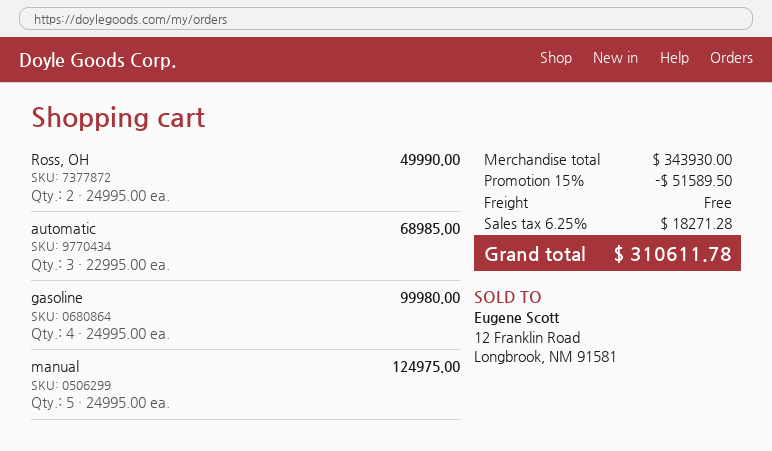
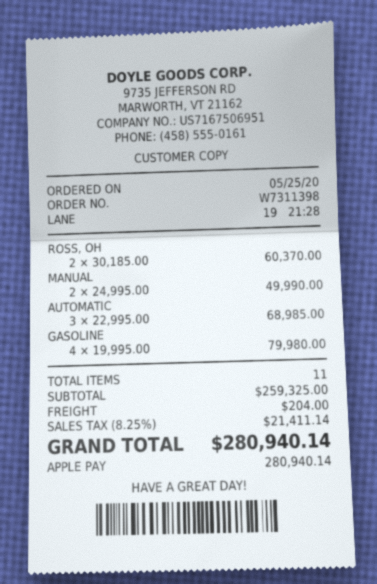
Ross, OH: 2 x 24995.00 = 49990.00 -> 2 x 30185.00 = 60370.00
gasoline: 4 x 24995.00 = 99980.00 -> 4 x 19995.00 = 79980.00
manual: 5 x 24995.00 = 124975.00 -> 2 x 24995.00 = 49990.00
subtotal: 343930.00 -> 259325.00
discount: 15% = 51589.50 -> none
shipping: 0.00 -> 204.00
tax: 6.25% = 18271.28 -> 8.25% = 21411.14
total: 310611.78 -> 280940.14

